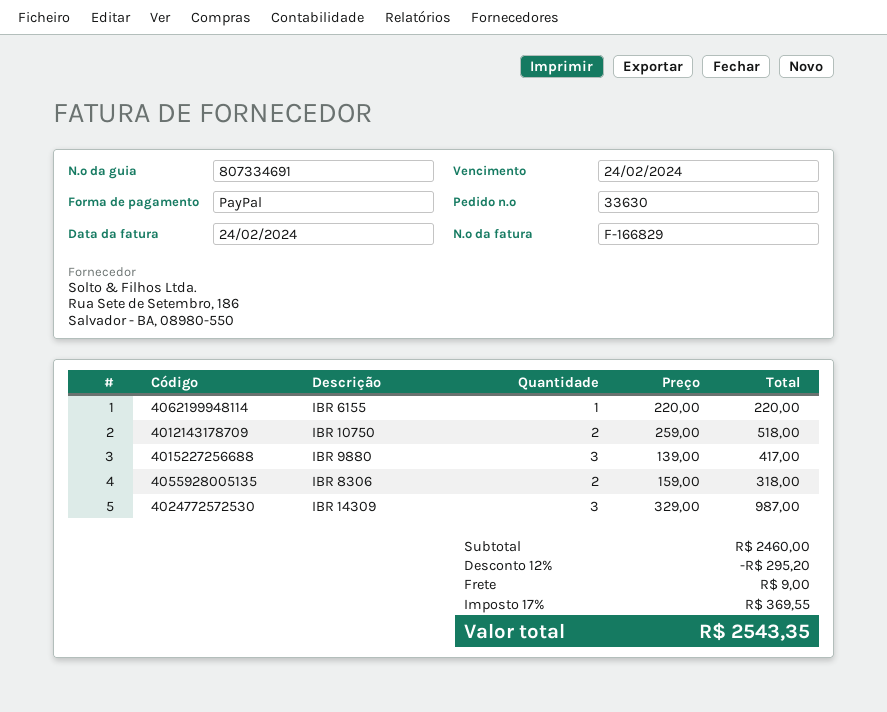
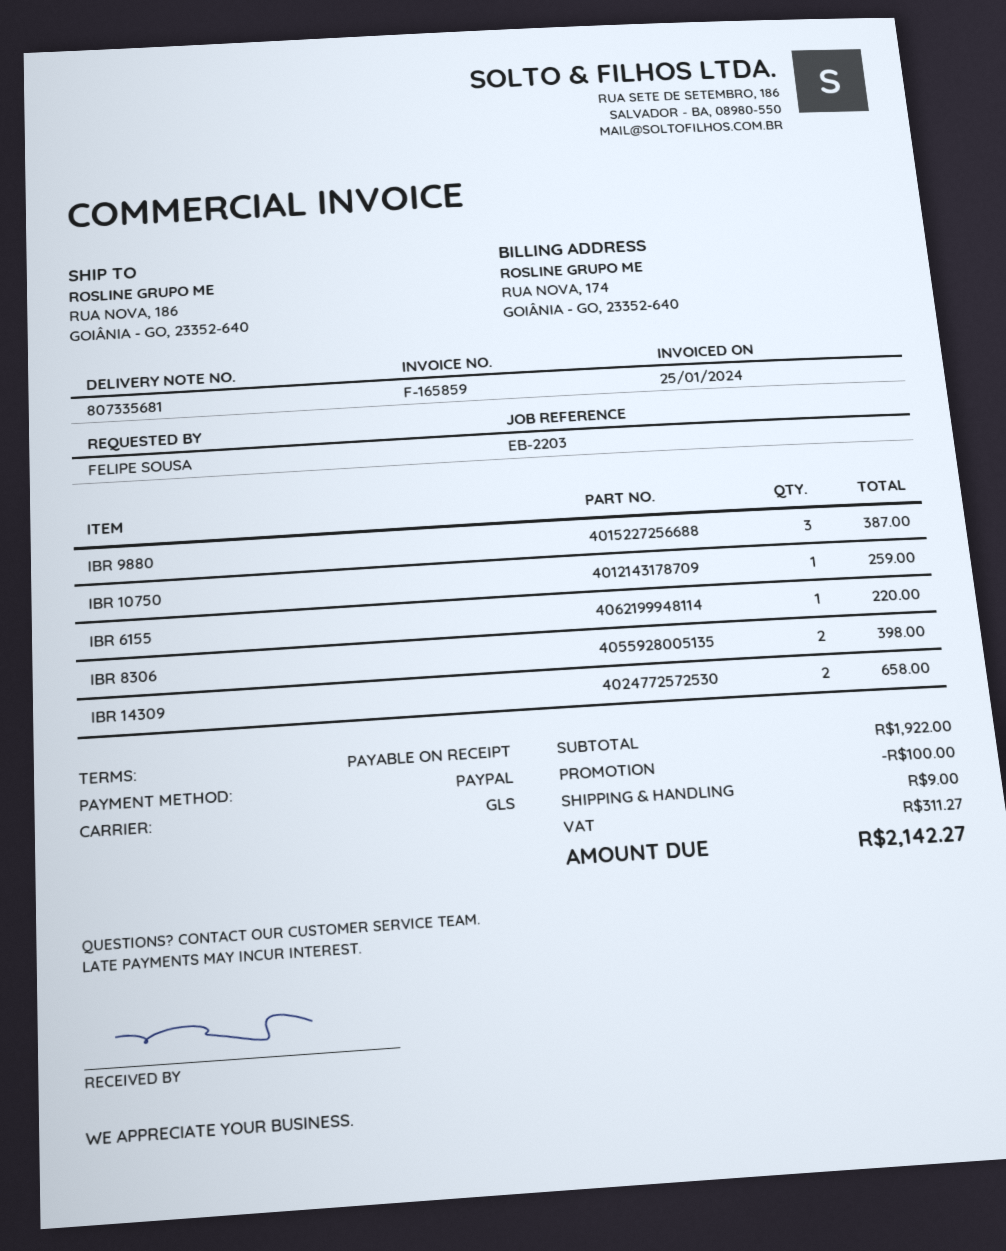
delivery note number: 807334691 -> 807335681
invoice number: F-166829 -> F-165859
invoice date: 2024-02-24 -> 2024-01-25
IBR 10750: 2 for 518.00 -> 1 for 259.00
IBR 9880: 3 for 417.00 -> 3 for 387.00
IBR 8306: 2 for 318.00 -> 2 for 398.00
IBR 14309: 3 for 987.00 -> 2 for 658.00
subtotal: 2460.00 -> 1922.00
discount: 295.20 -> 100.00
tax: 369.55 -> 311.27
total: 2543.35 -> 2142.27

